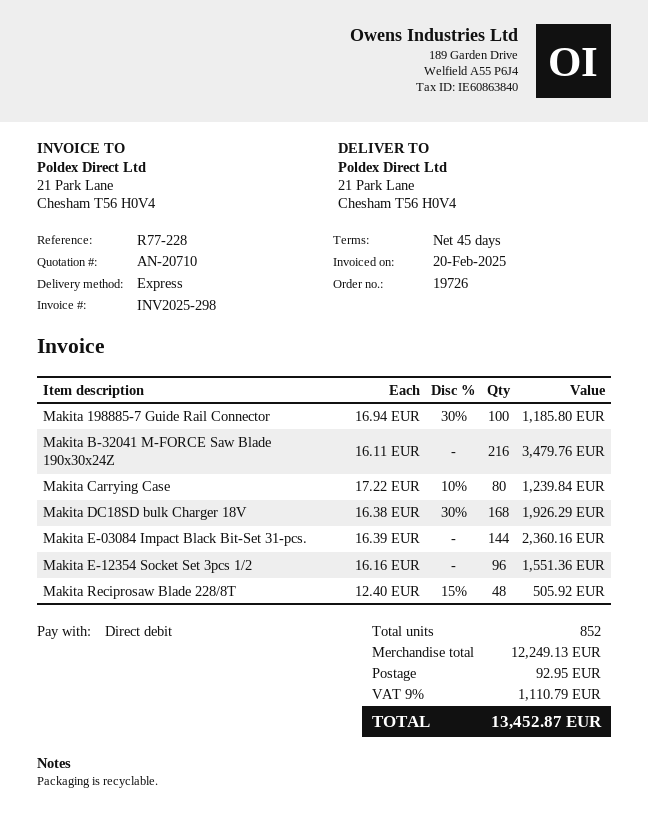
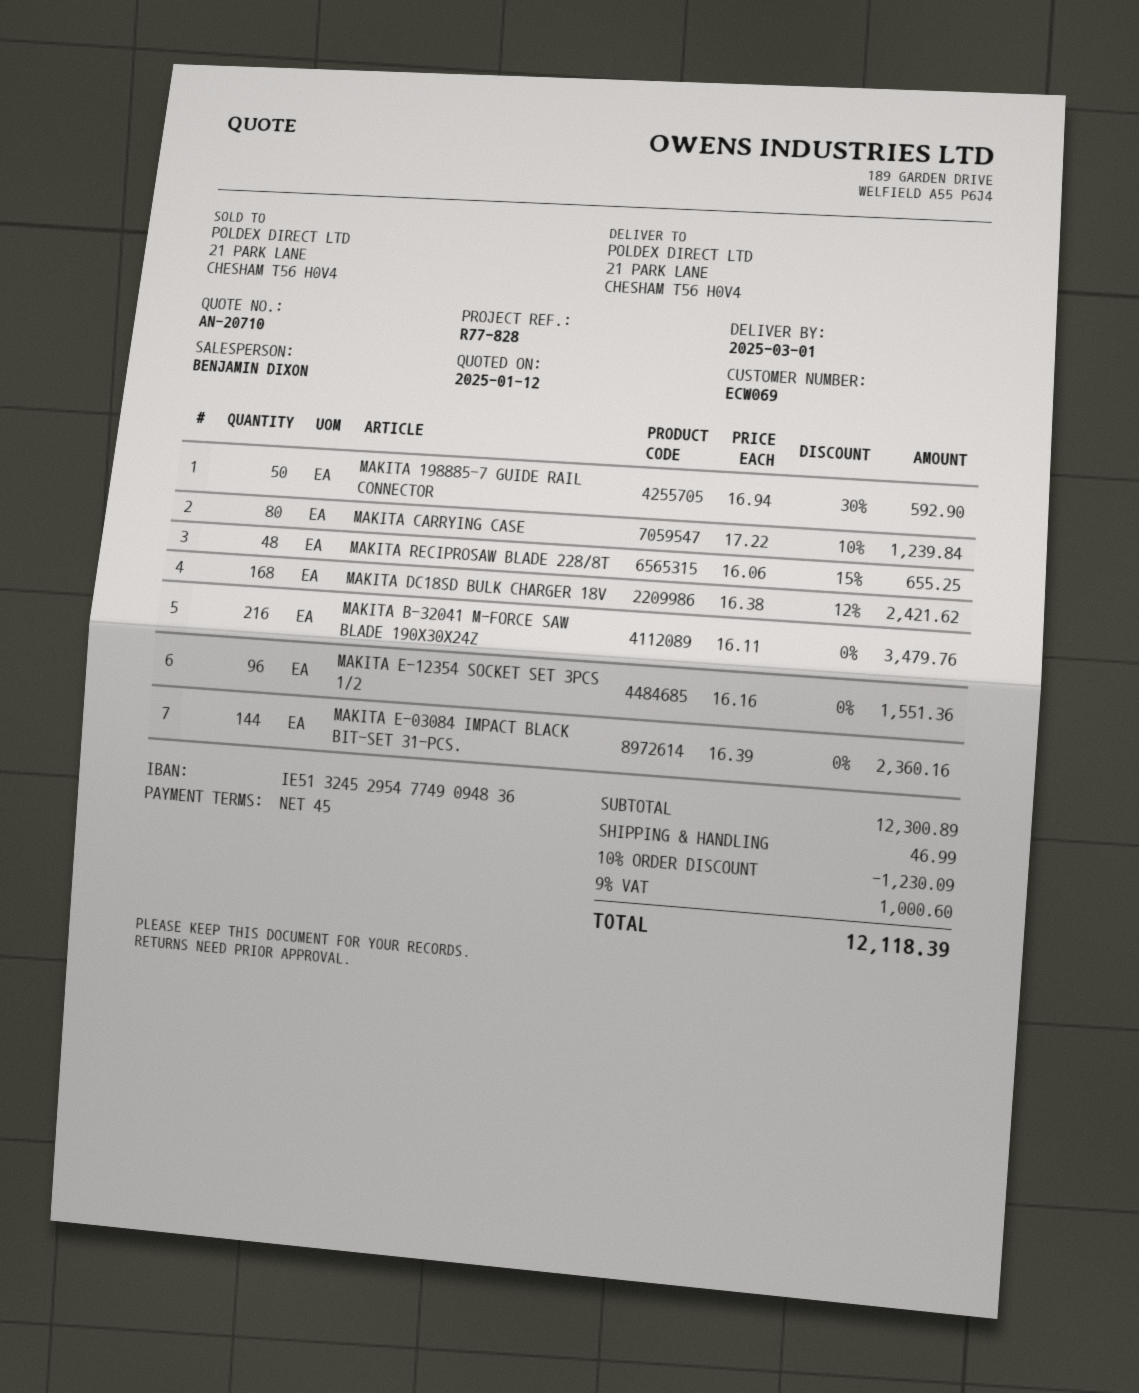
reference: R77-228 -> R77-828
Makita 198885-7 Guide Rail Connector: 100 x 16.94 - 30% = 1185.80 -> 50 x 16.94 - 30% = 592.90
Makita DC18SD bulk Charger 18V: 168 x 16.38 - 30% = 1926.29 -> 168 x 16.38 - 12% = 2421.62
Makita Reciprosaw Blade 228/8T: 48 x 12.40 - 15% = 505.92 -> 48 x 16.06 - 15% = 655.25
subtotal: 12249.13 -> 12300.89
discount: none -> 10% = 1230.09
shipping: 92.95 -> 46.99
tax: 9% = 1110.79 -> 9% = 1000.60
total: 13452.87 -> 12118.39

